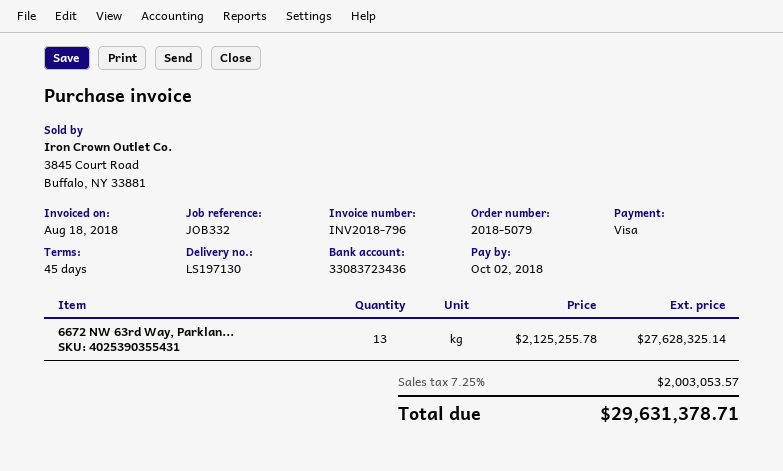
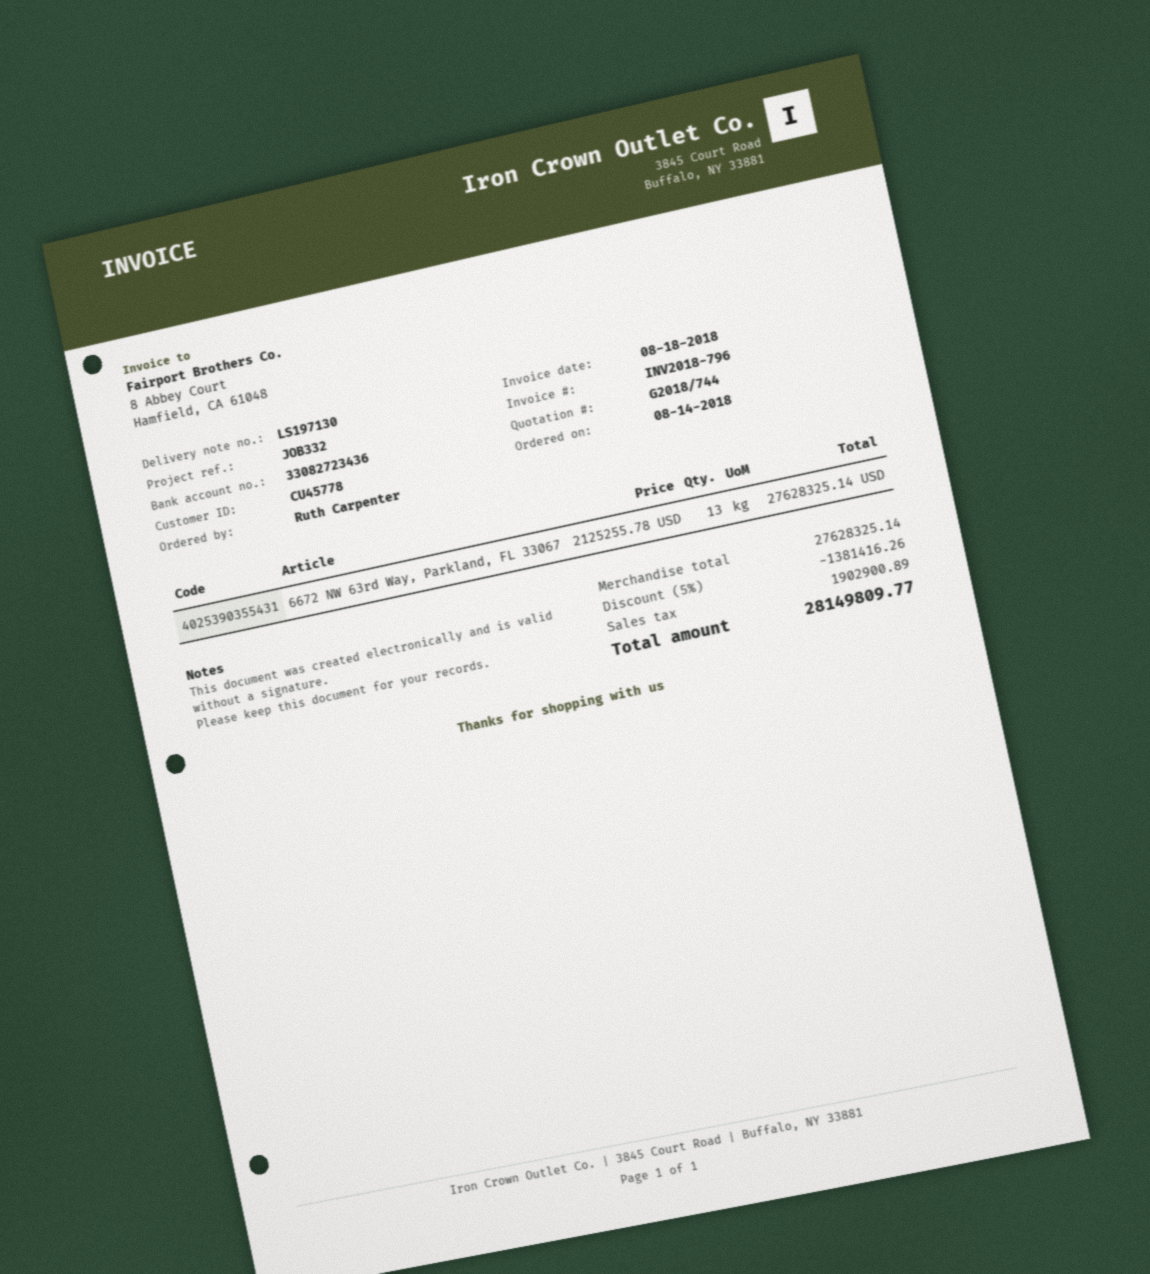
bank account: 33083723436 -> 33082723436
discount: none -> 5% = 1381416.26
tax: 2003053.57 -> 1902900.89
total: 29631378.71 -> 28149809.77

